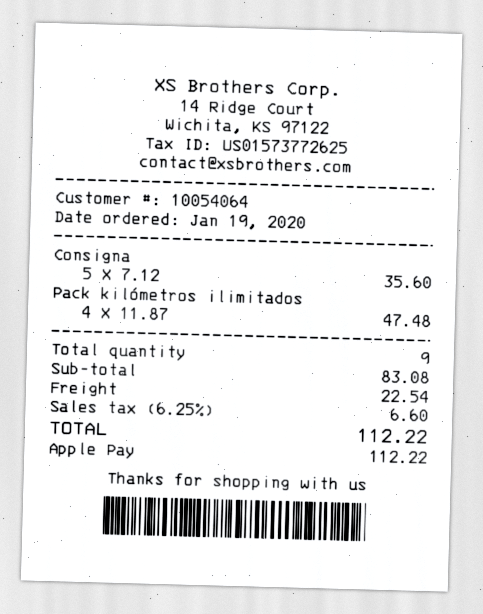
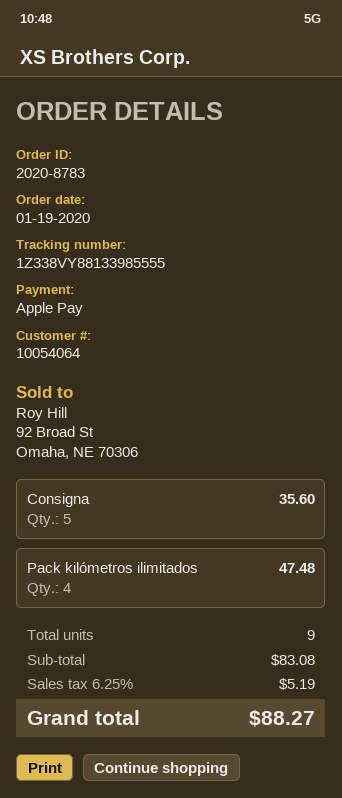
shipping: 22.54 -> none
tax: 6.25% = 6.60 -> 6.25% = 5.19
total: 112.22 -> 88.27

